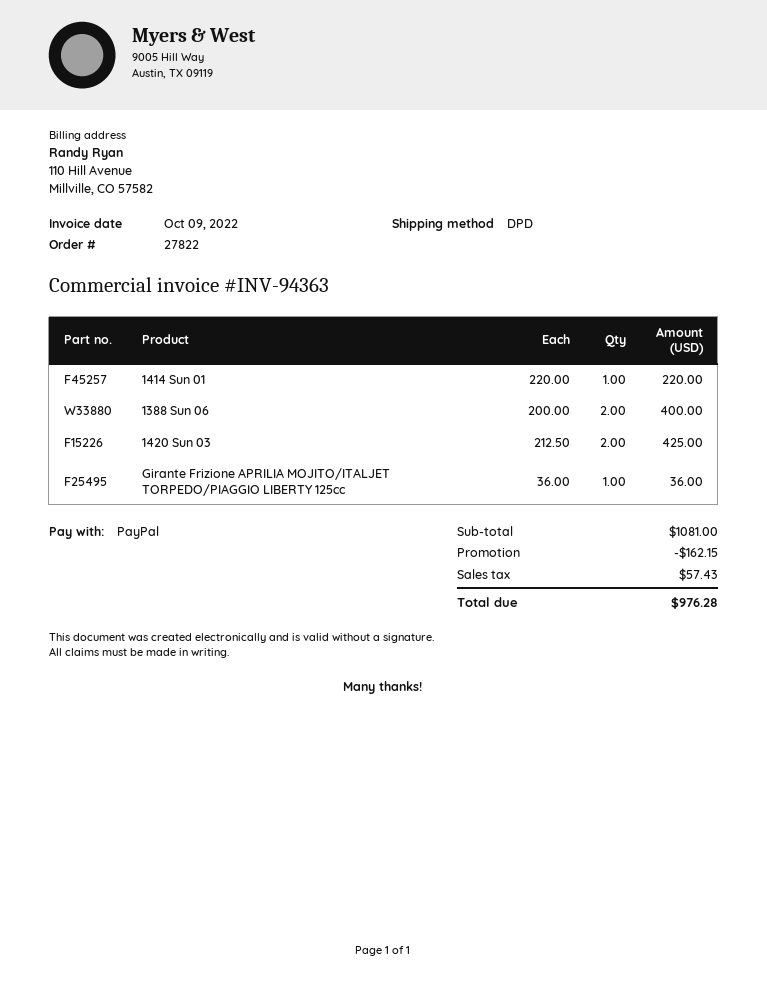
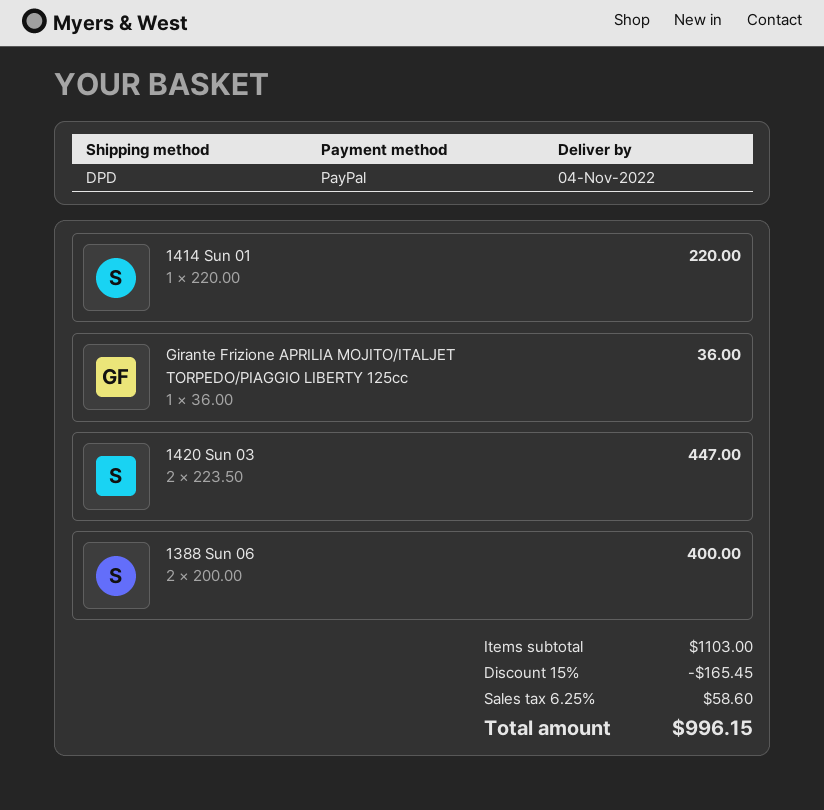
1420 Sun 03: 2 x 212.50 = 425.00 -> 2 x 223.50 = 447.00
subtotal: 1081.00 -> 1103.00
discount: 162.15 -> 165.45
tax: 57.43 -> 58.60
total: 976.28 -> 996.15

